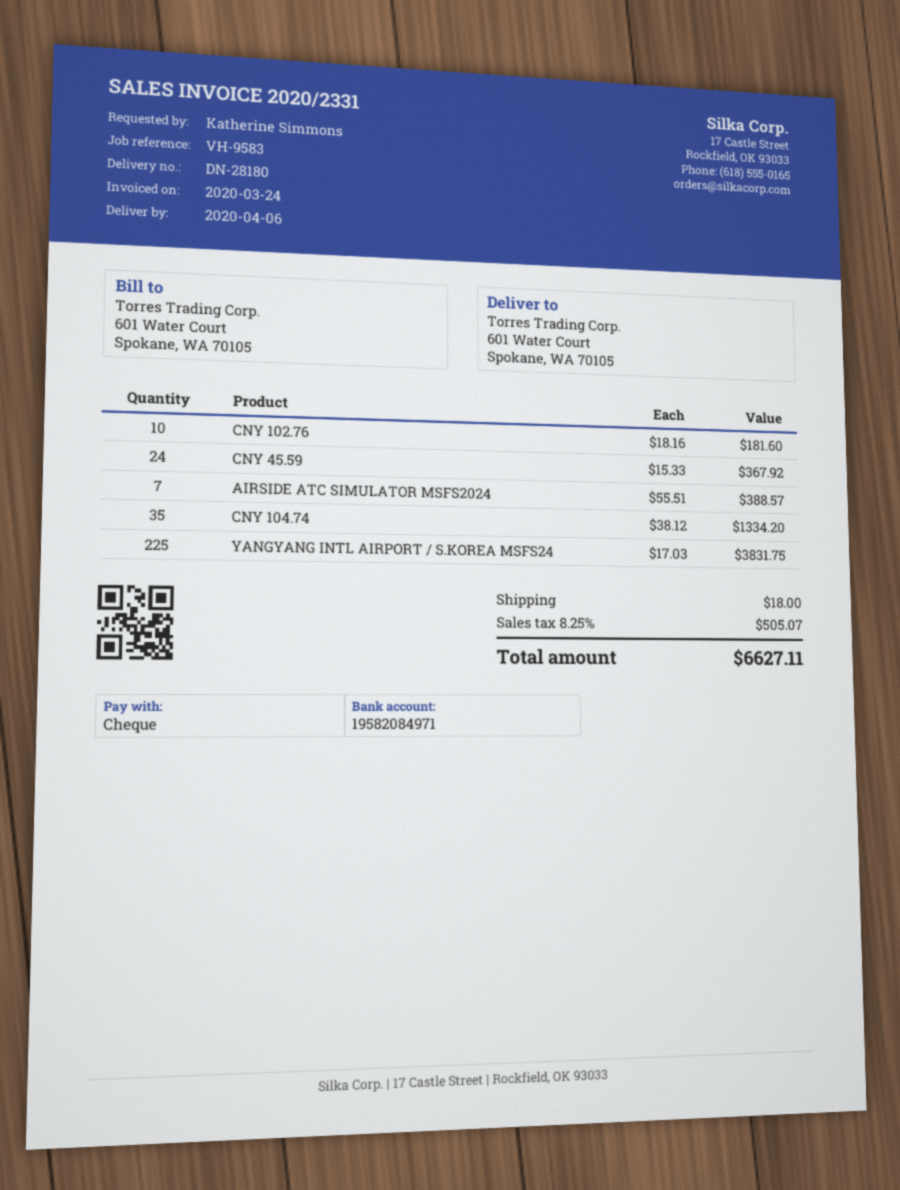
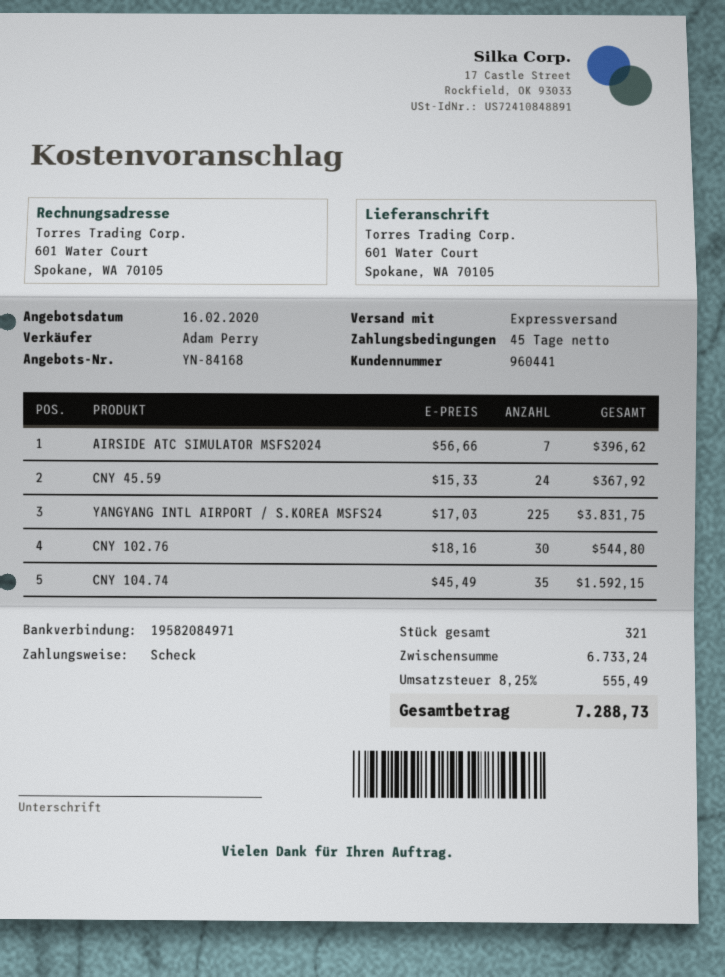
CNY 102.76: 10 x 18.16 = 181.60 -> 30 x 18.16 = 544.80
AIRSIDE ATC SIMULATOR MSFS2024: 7 x 55.51 = 388.57 -> 7 x 56.66 = 396.62
CNY 104.74: 35 x 38.12 = 1334.20 -> 35 x 45.49 = 1592.15
shipping: 18.00 -> none
tax: 8.25% = 505.07 -> 8.25% = 555.49
total: 6627.11 -> 7288.73

